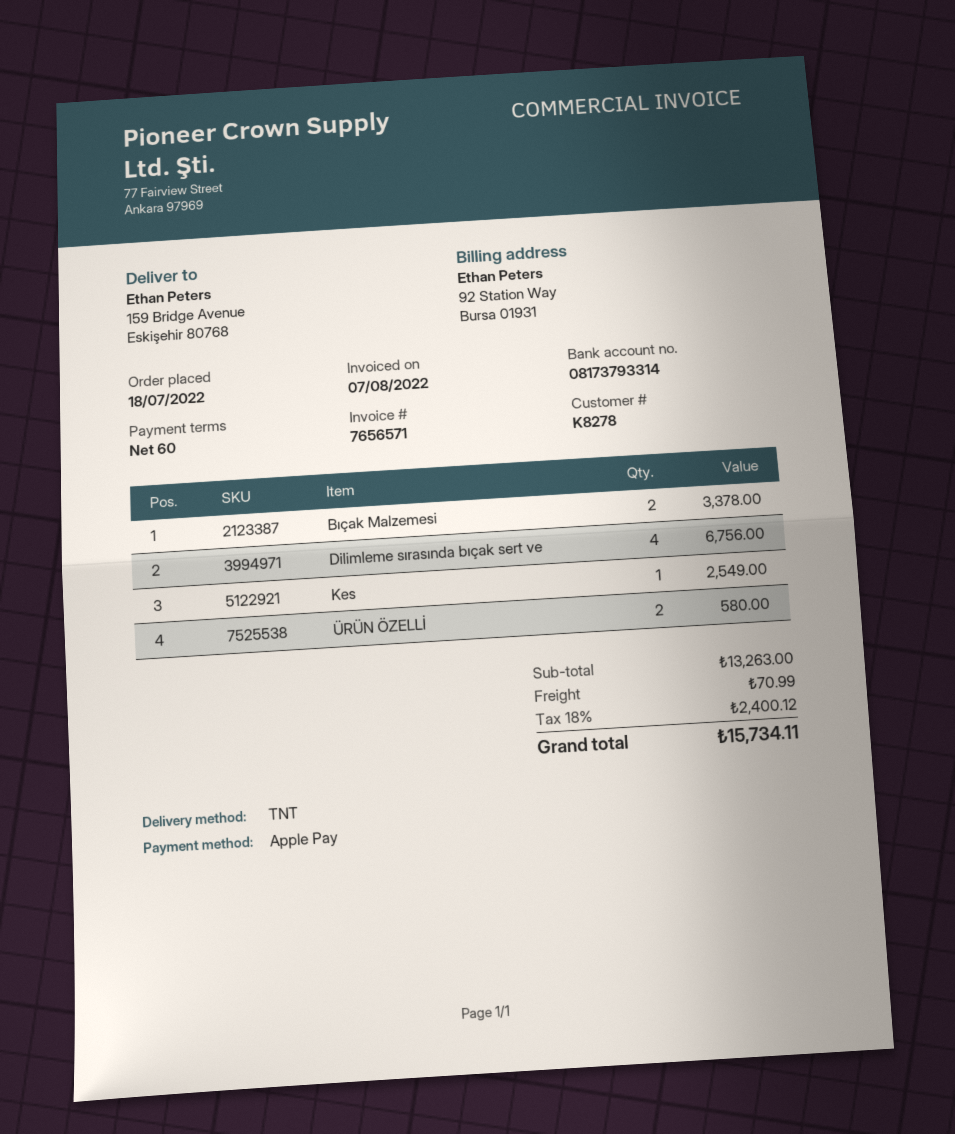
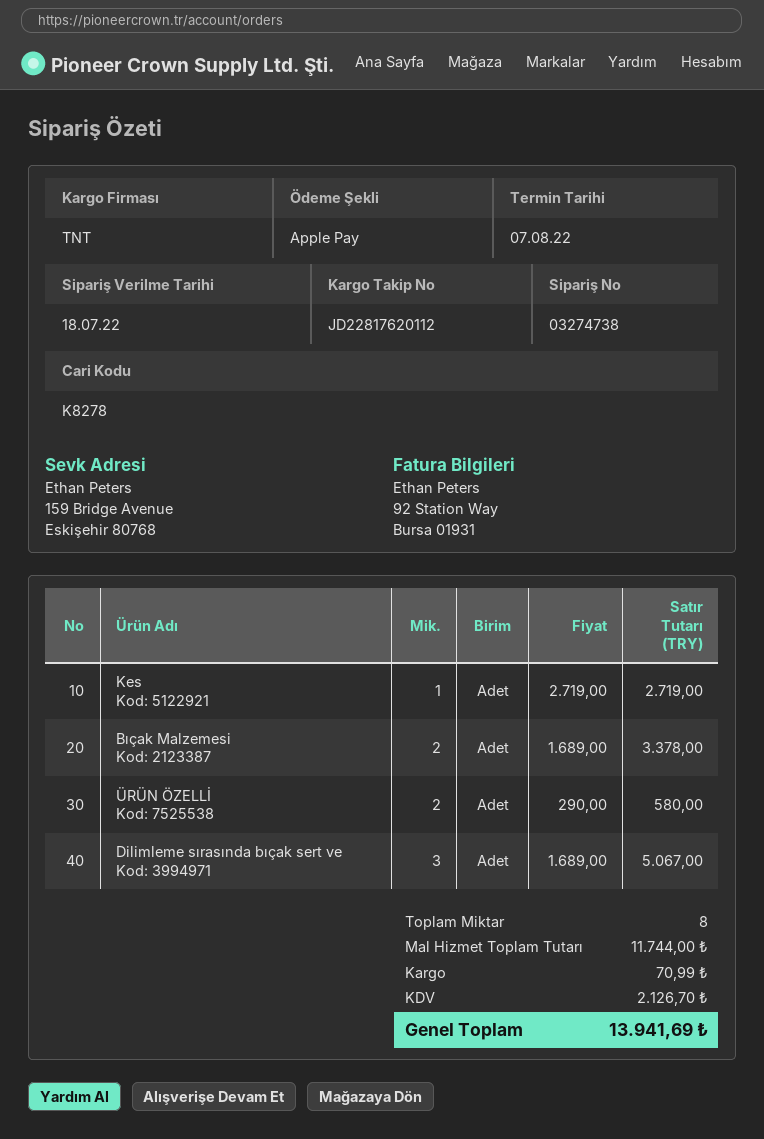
Dilimleme sırasında bıçak sert ve: 4 for 6756.00 -> 3 for 5067.00
Kes: 1 for 2549.00 -> 1 for 2719.00
subtotal: 13263.00 -> 11744.00
tax: 2400.12 -> 2126.70
total: 15734.11 -> 13941.69

